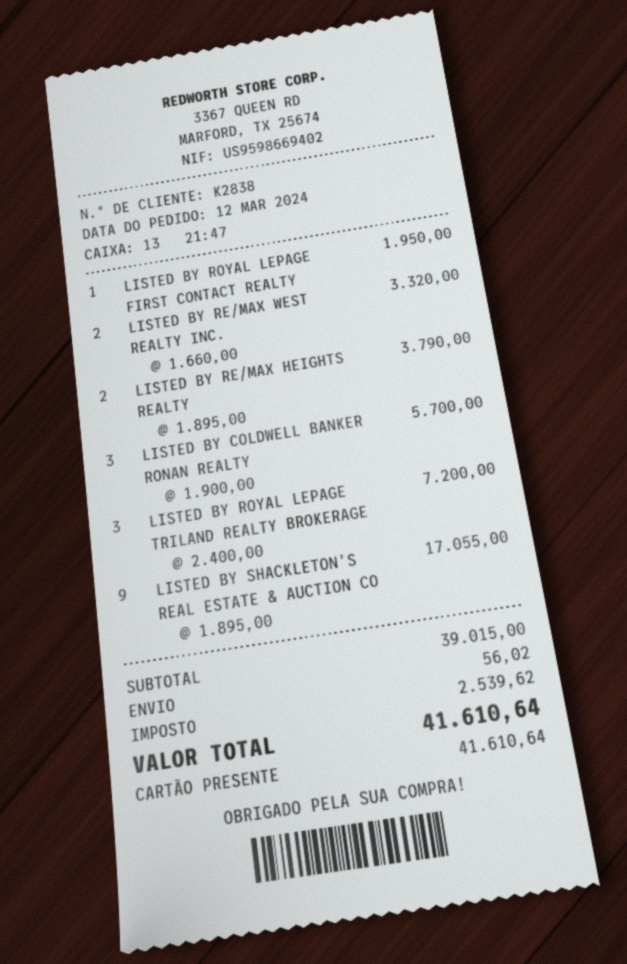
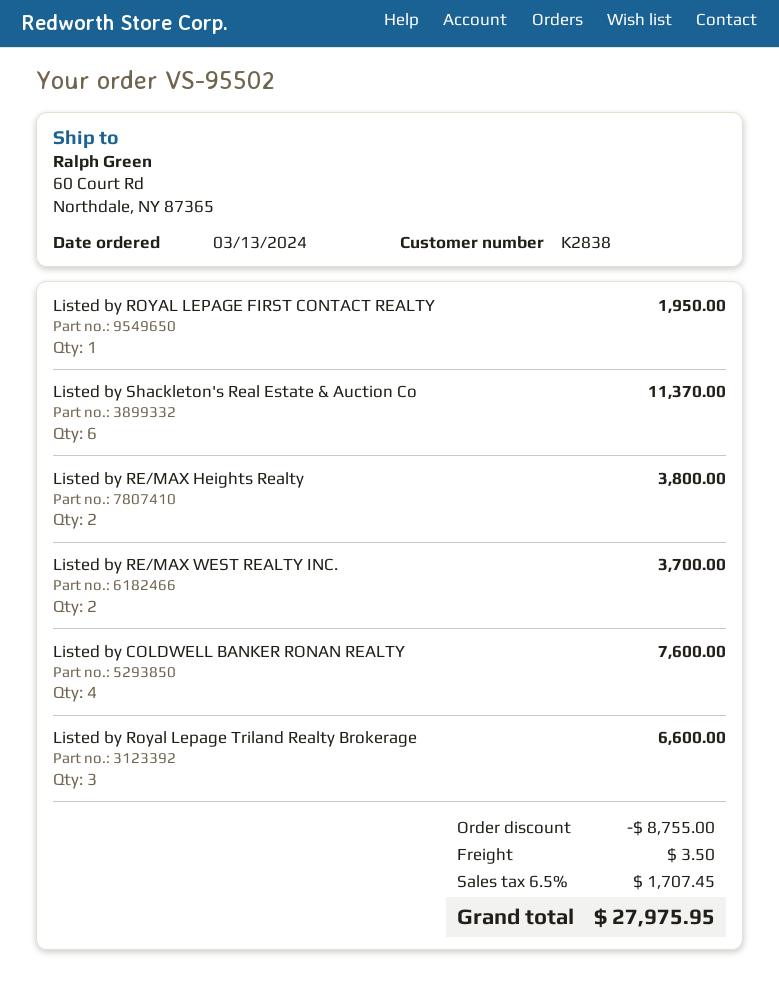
order date: 2024-03-12 -> 2024-03-13
LISTED BY RE/MAX WEST REALTY INC.: 2 for 3320.00 -> 2 for 3700.00
LISTED BY RE/MAX HEIGHTS REALTY: 2 for 3790.00 -> 2 for 3800.00
LISTED BY COLDWELL BANKER RONAN REALTY: 3 for 5700.00 -> 4 for 7600.00
LISTED BY ROYAL LEPAGE TRILAND REALTY BROKERAGE: 3 for 7200.00 -> 3 for 6600.00
LISTED BY SHACKLETON'S REAL ESTATE & AUCTION CO: 9 for 17055.00 -> 6 for 11370.00
discount: none -> 8755.00
shipping: 56.02 -> 3.50
tax: 2539.62 -> 1707.45
total: 41610.64 -> 27975.95

